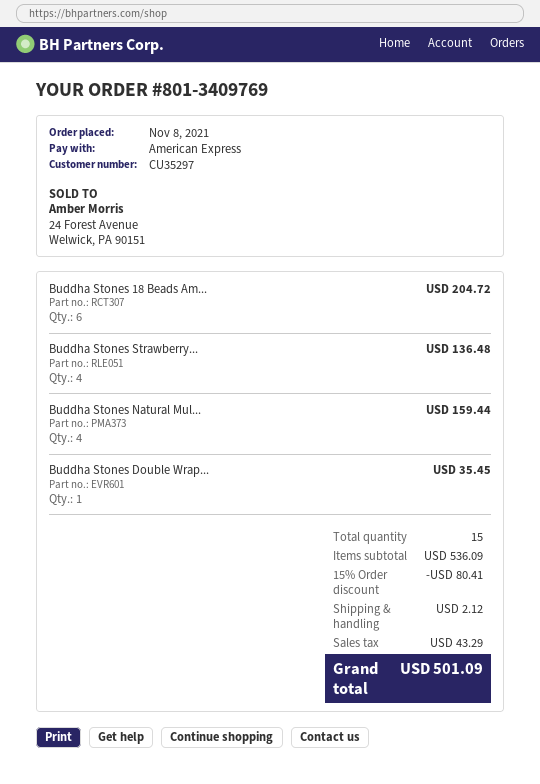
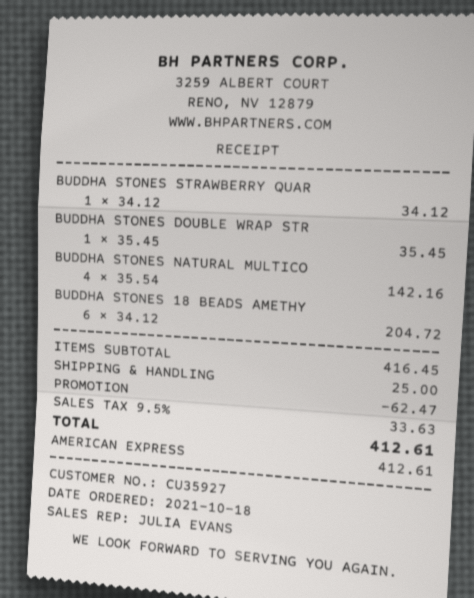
order date: 2021-11-08 -> 2021-10-18
customer number: CU35297 -> CU35927
Buddha Stones Strawberry...: 4 for 136.48 -> 1 for 34.12
Buddha Stones Natural Mul...: 4 for 159.44 -> 4 for 142.16
subtotal: 536.09 -> 416.45
discount: 80.41 -> 62.47
shipping: 2.12 -> 25.00
tax: 43.29 -> 33.63
total: 501.09 -> 412.61

